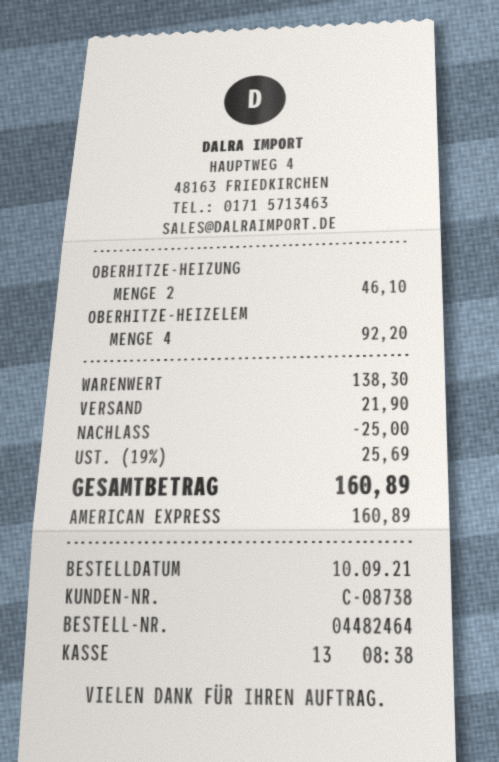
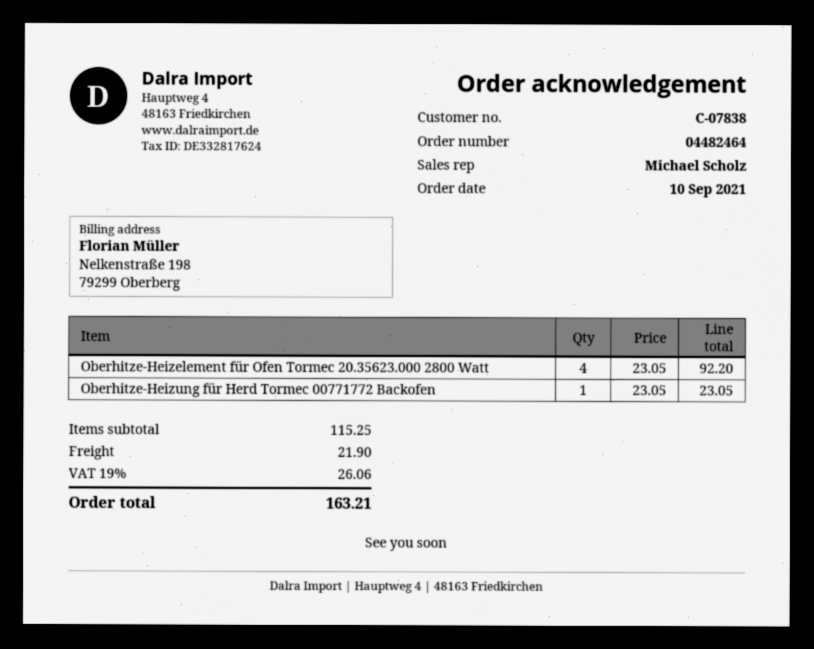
customer number: C-08738 -> C-07838
OBERHITZE-HEIZUNG: 2 for 46.10 -> 1 for 23.05
subtotal: 138.30 -> 115.25
discount: 25.00 -> none
tax: 19% = 25.69 -> 19% = 26.06
total: 160.89 -> 163.21

